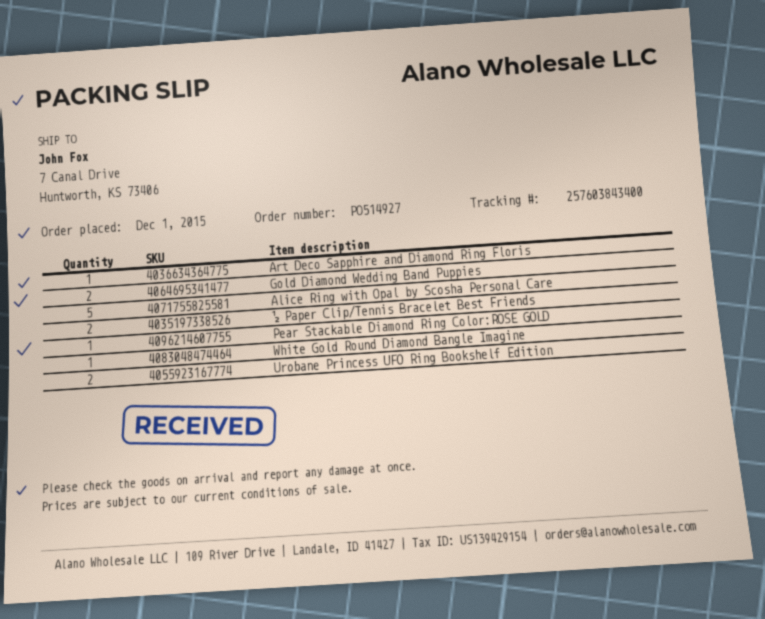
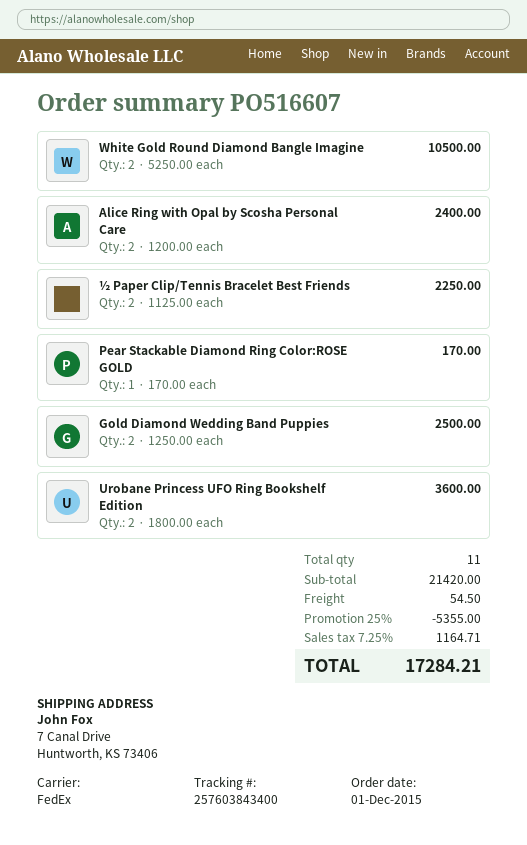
order number: PO514927 -> PO516607
Art Deco Sapphire and Diamond Ring Floris: 1 -> none
Alice Ring with Opal by Scosha Personal Care: 5 -> 2
White Gold Round Diamond Bangle Imagine: 1 -> 2

